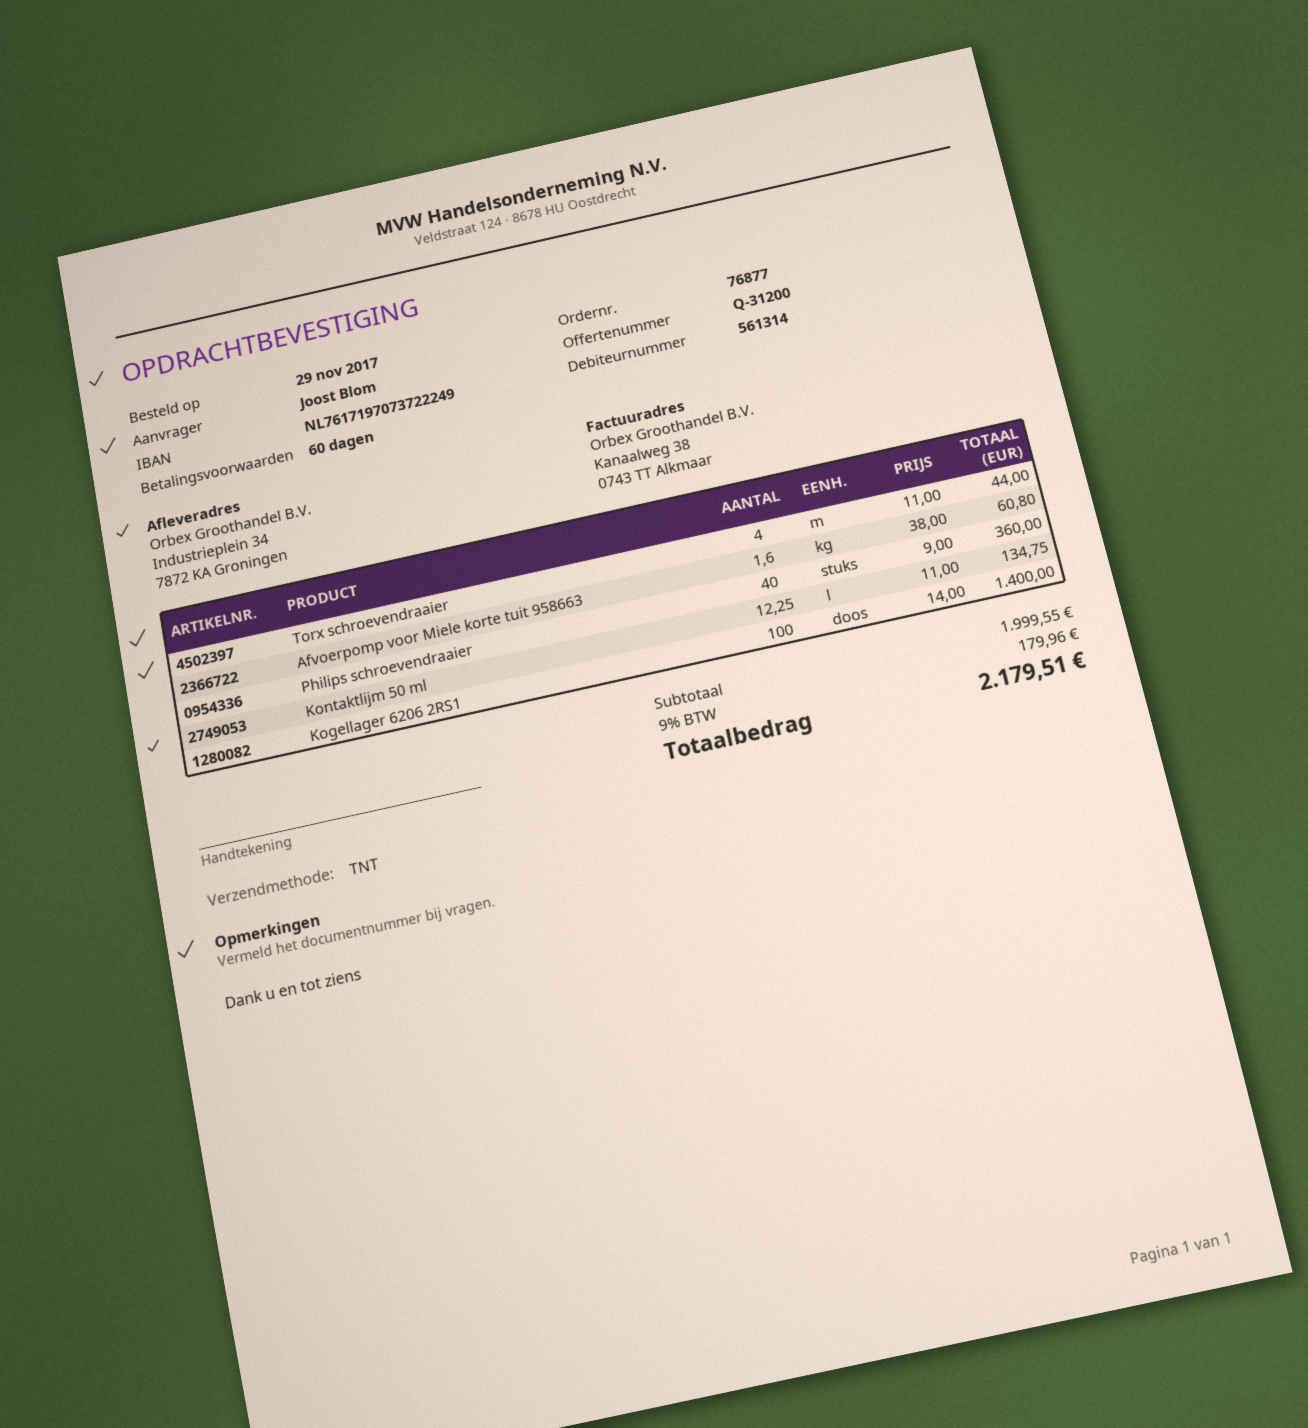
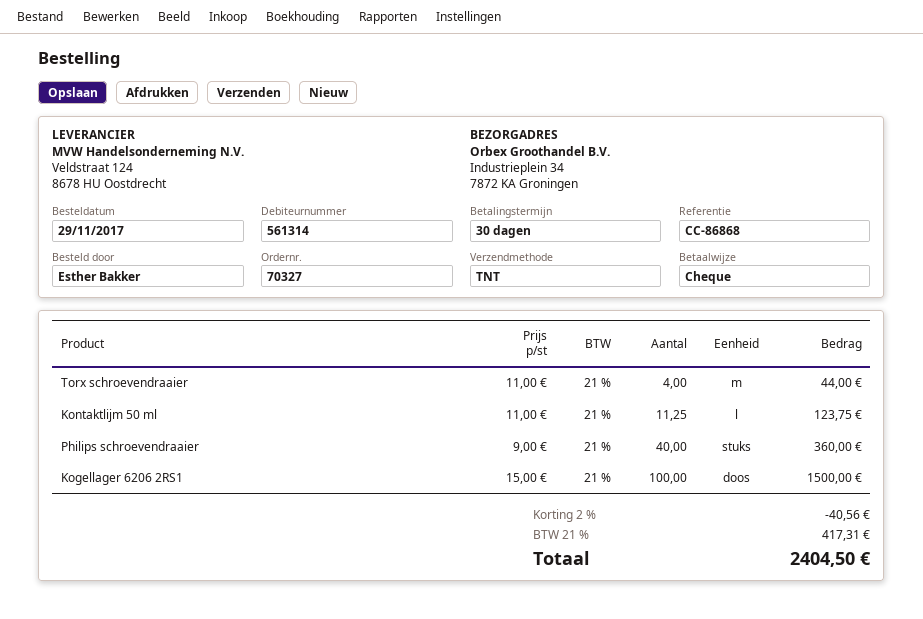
order number: 76877 -> 70327
payment terms: 60 days -> 30 days
ordered by: Joost Blom -> Esther Bakker
Afvoerpomp voor Miele korte tuit 958663: 1.6 x 38.00 = 60.80 -> none
Kontaktlijm 50 ml: 12.25 x 11.00 = 134.75 -> 11.25 x 11.00 = 123.75
Kogellager 6206 2RS1: 100 x 14.00 = 1400.00 -> 100 x 15.00 = 1500.00
discount: none -> 2% = 40.56
tax: 9% = 179.96 -> 21% = 417.31
total: 2179.51 -> 2404.50

